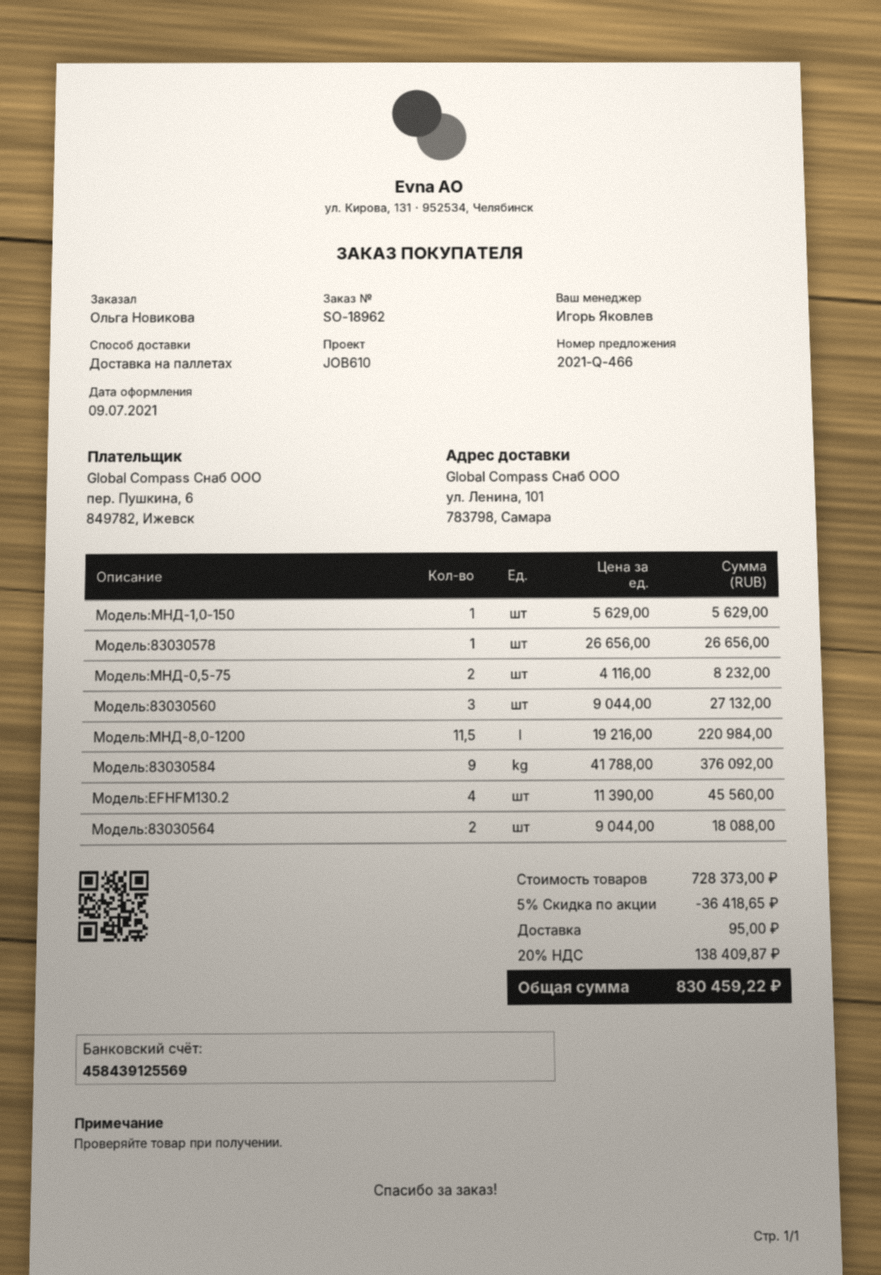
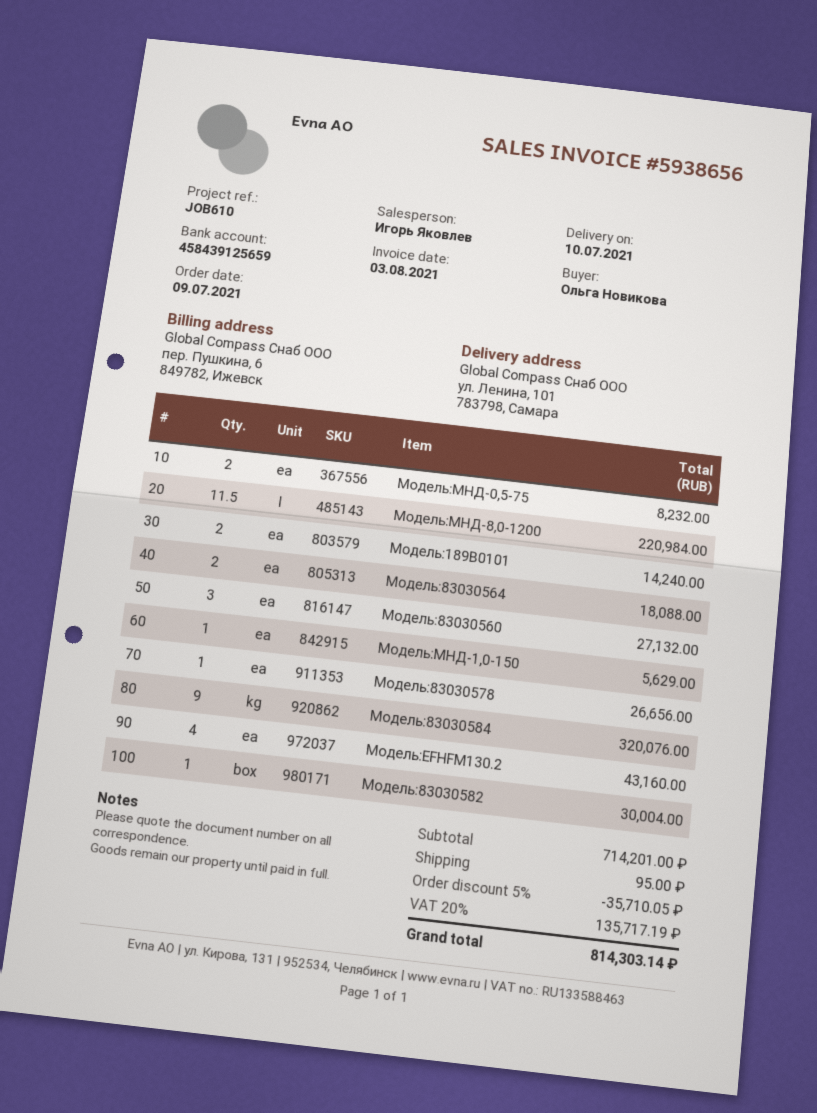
bank account: 458439125569 -> 458439125659
Модель:83030584: 9 for 376092.00 -> 9 for 320076.00
Модель:EFHFM130.2: 4 for 45560.00 -> 4 for 43160.00
Модель:189B0101: none -> 2 for 14240.00
Модель:83030582: none -> 1 for 30004.00
subtotal: 728373.00 -> 714201.00
discount: 5% = 36418.65 -> 5% = 35710.05
tax: 20% = 138409.87 -> 20% = 135717.19
total: 830459.22 -> 814303.14

